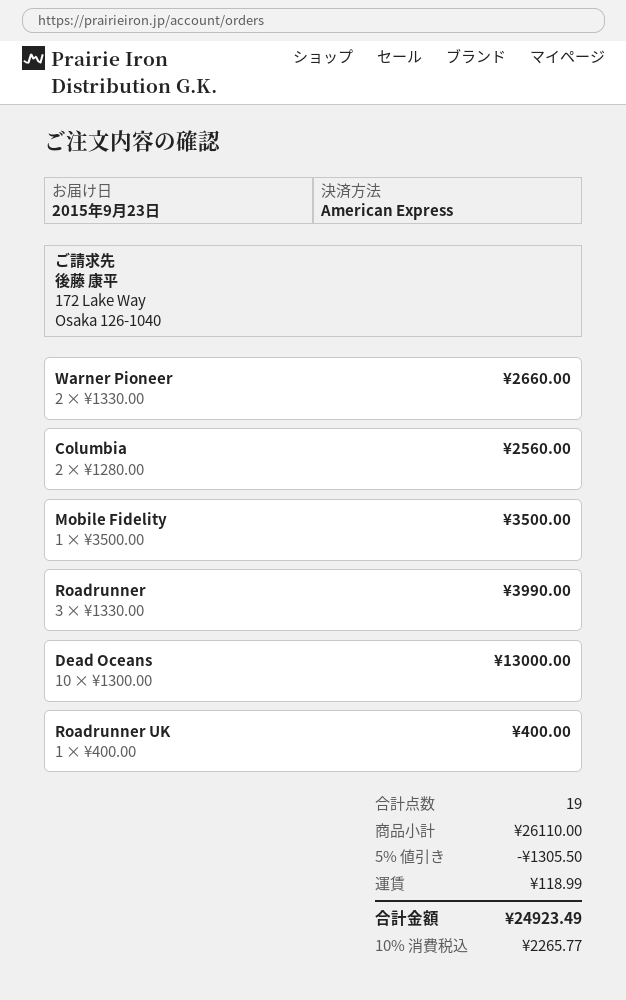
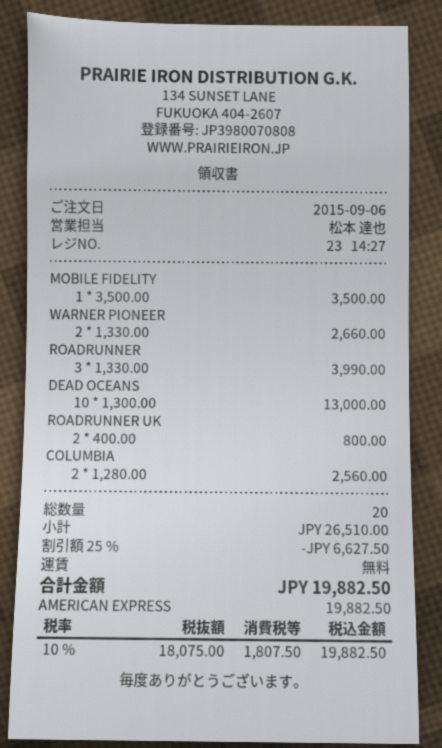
Roadrunner UK: 1 x 400.00 = 400.00 -> 2 x 400.00 = 800.00
total quantity: 19 -> 20
subtotal: 26110.00 -> 26510.00
discount: 5% = 1305.50 -> 25% = 6627.50
shipping: 118.99 -> 0.00
tax: 10% = 2265.77 -> 10% = 1807.50
total: 24923.49 -> 19882.50

